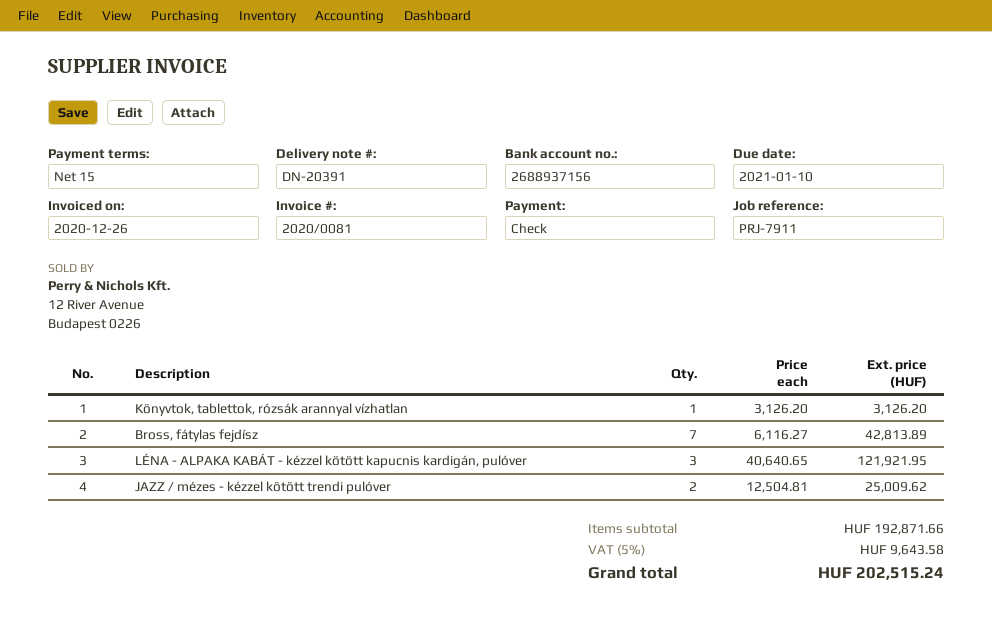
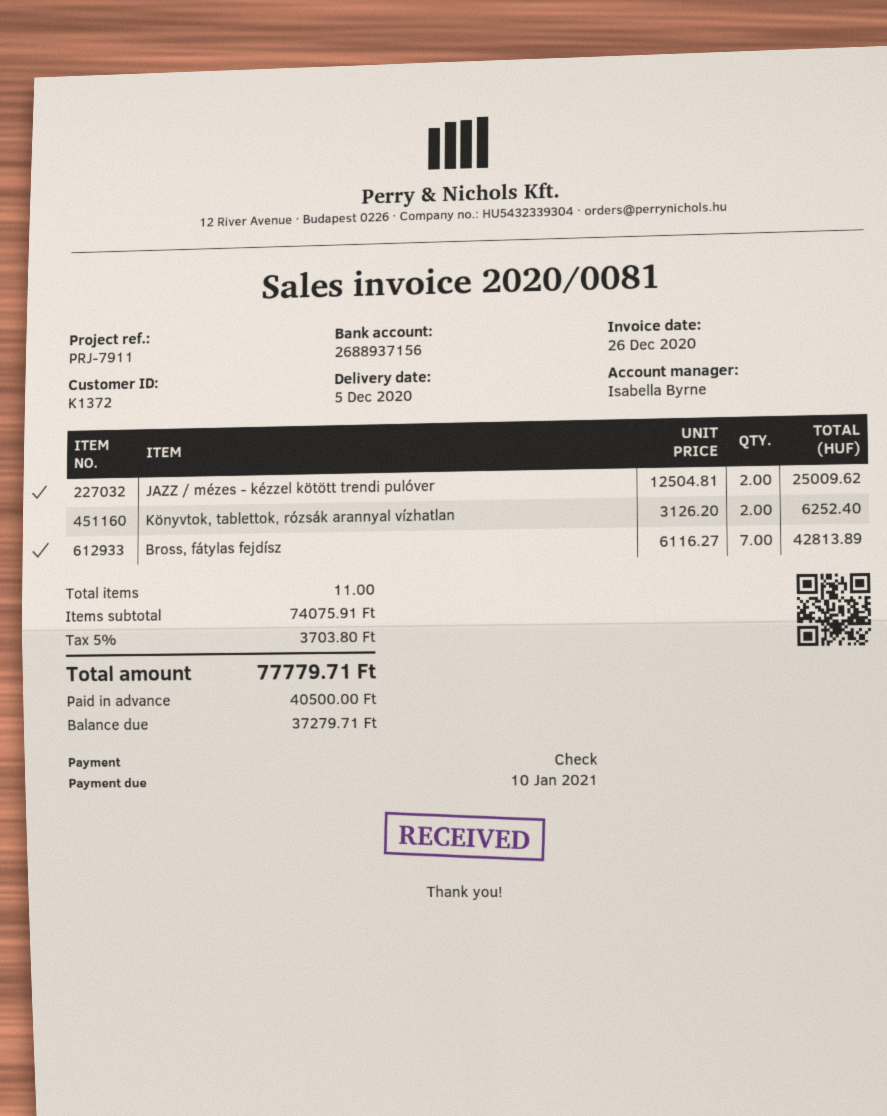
Könyvtok, tablettok, rózsák arannyal vízhatlan: 1 x 3126.20 = 3126.20 -> 2 x 3126.20 = 6252.40
LÉNA - ALPAKA KABÁT - kézzel kötött kapucnis kardigán, pulóver: 3 x 40640.65 = 121921.95 -> none
subtotal: 192871.66 -> 74075.91
tax: 5% = 9643.58 -> 5% = 3703.80
total: 202515.24 -> 77779.71

